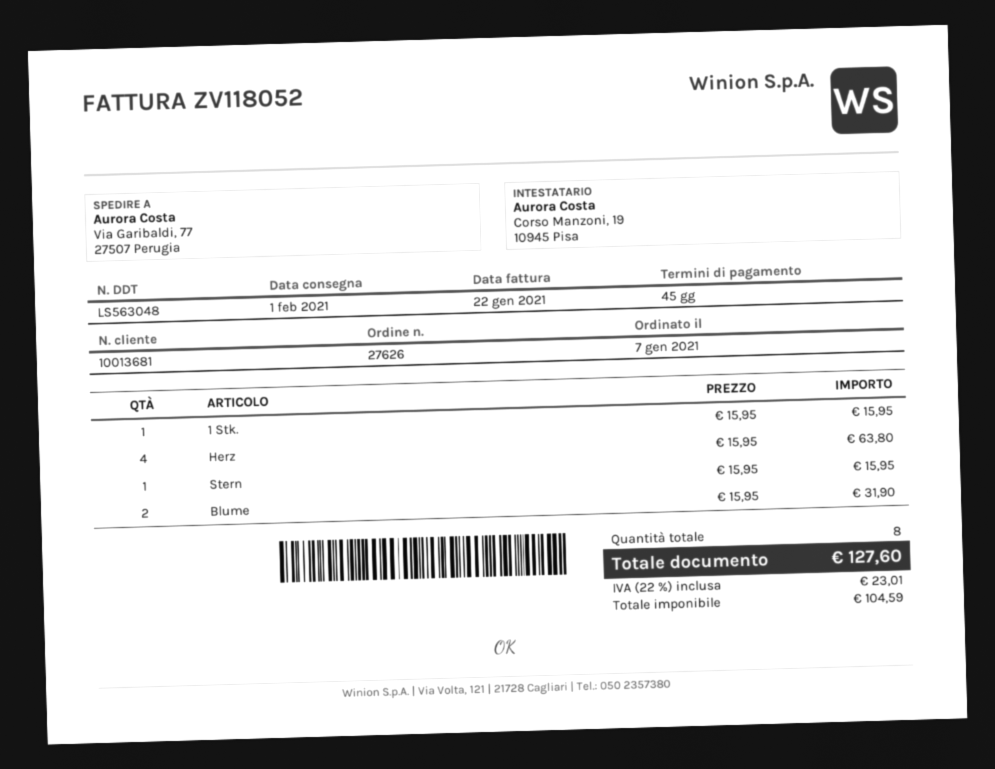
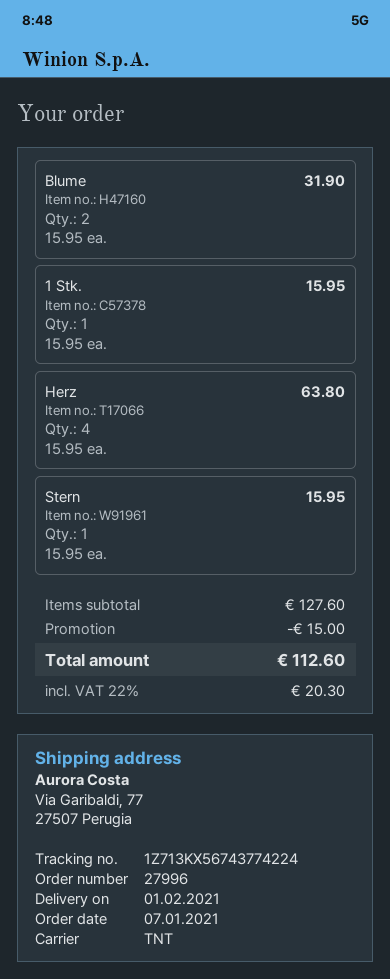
order number: 27626 -> 27996
discount: none -> 15.00
tax: 22% = 23.01 -> 22% = 20.30
total: 127.60 -> 112.60

